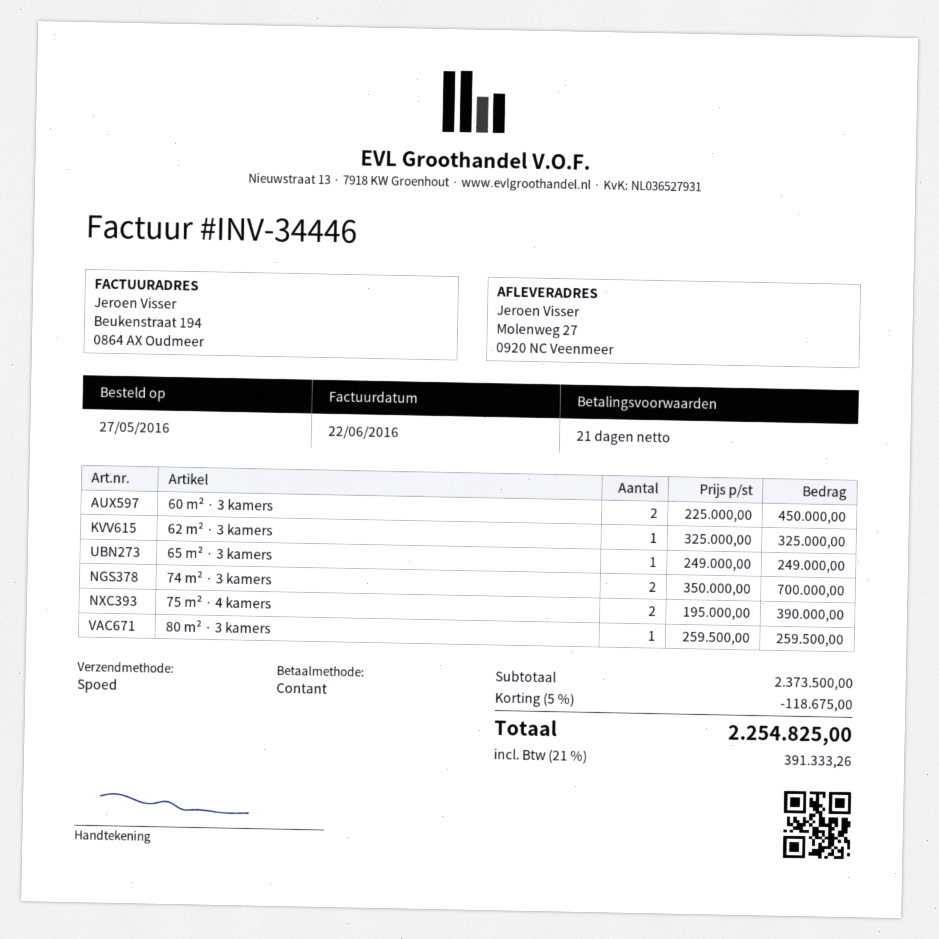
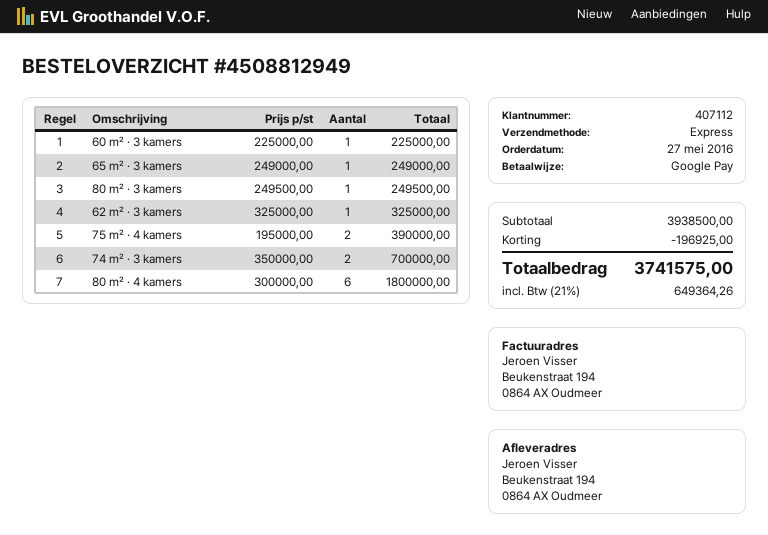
payment method: cash -> Google Pay
ship to: Molenweg 27, 0920 NC Veenmeer -> Beukenstraat 194, 0864 AX Oudmeer
60 m² · 3 kamers: 2 x 225000.00 = 450000.00 -> 1 x 225000.00 = 225000.00
80 m² · 3 kamers: 1 x 259500.00 = 259500.00 -> 1 x 249500.00 = 249500.00
80 m² · 4 kamers: none -> 6 x 300000.00 = 1800000.00
subtotal: 2373500.00 -> 3938500.00
discount: 118675.00 -> 196925.00
tax: 21% = 391333.26 -> 21% = 649364.26
total: 2254825.00 -> 3741575.00

